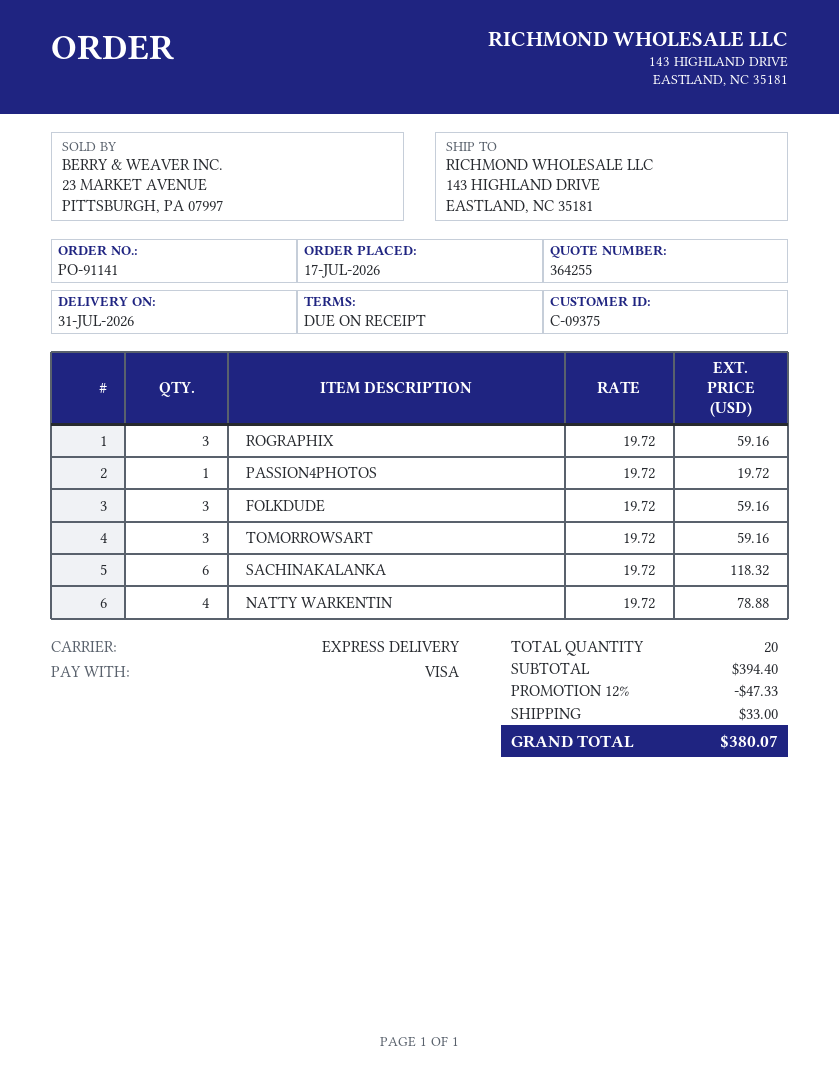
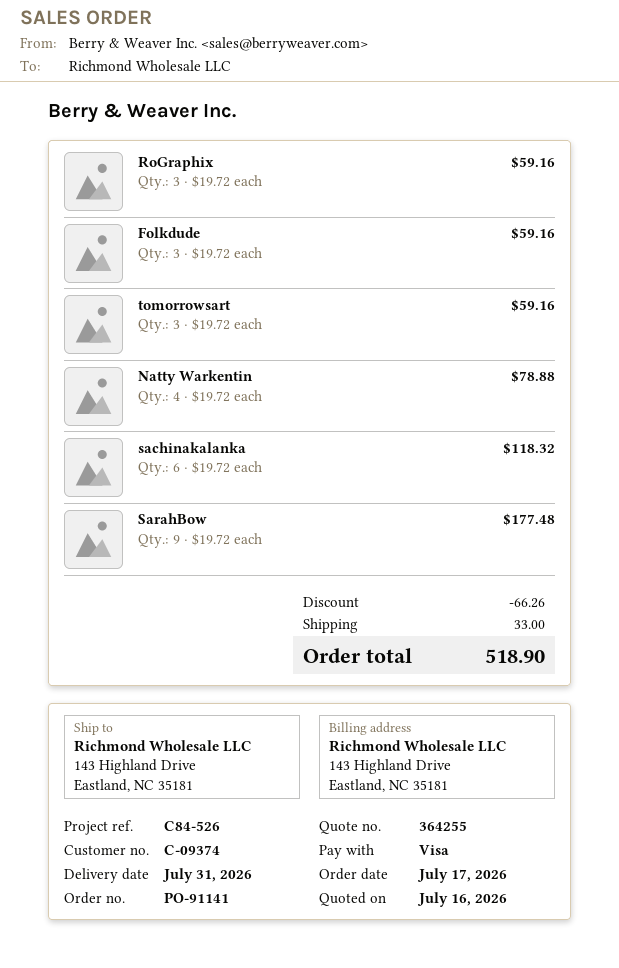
customer number: C-09375 -> C-09374
PASSION4PHOTOS: 1 x 19.72 = 19.72 -> none
SarahBow: none -> 9 x 19.72 = 177.48
discount: 47.33 -> 66.26
total: 380.07 -> 518.90

